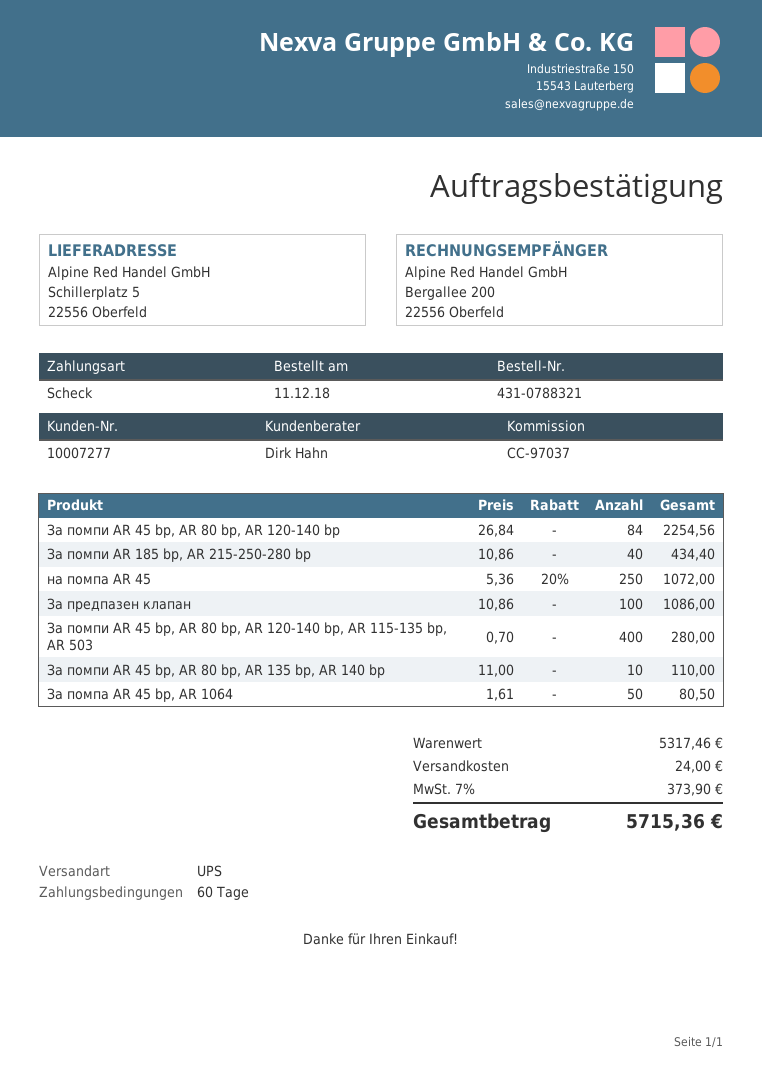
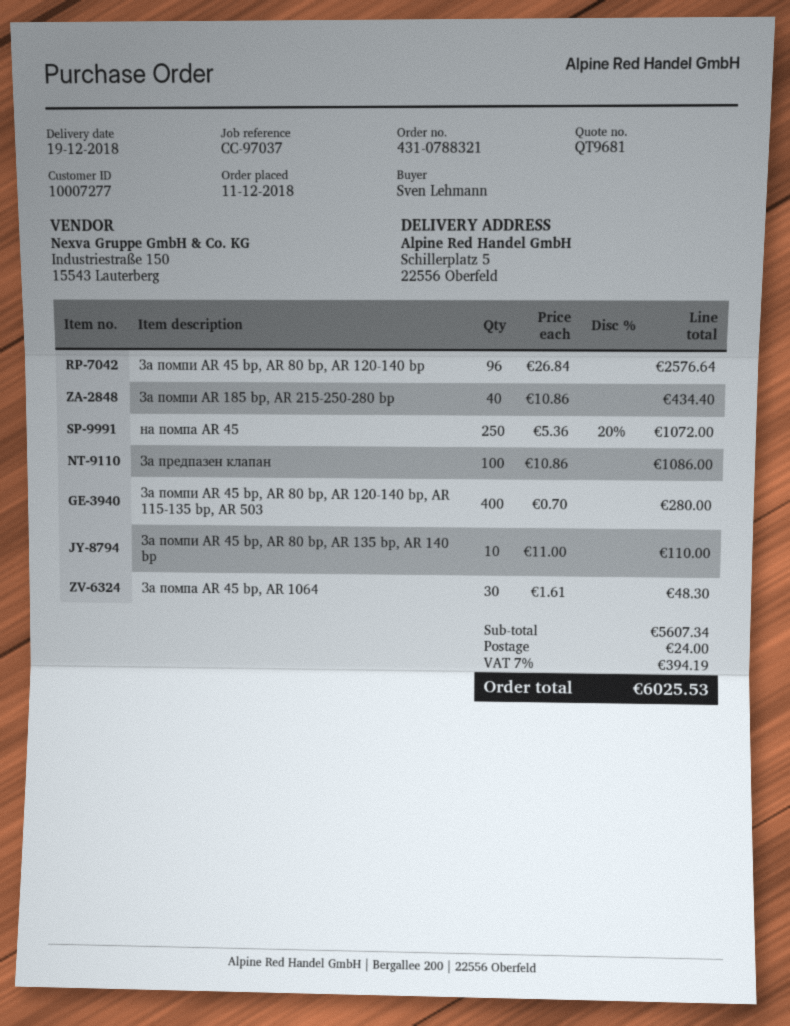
За помпи AR 45 bp, AR 80 bp, AR 120-140 bp: 84 x 26.84 = 2254.56 -> 96 x 26.84 = 2576.64
За помпа AR 45 bp, AR 1064: 50 x 1.61 = 80.50 -> 30 x 1.61 = 48.30
subtotal: 5317.46 -> 5607.34
tax: 7% = 373.90 -> 7% = 394.19
total: 5715.36 -> 6025.53

